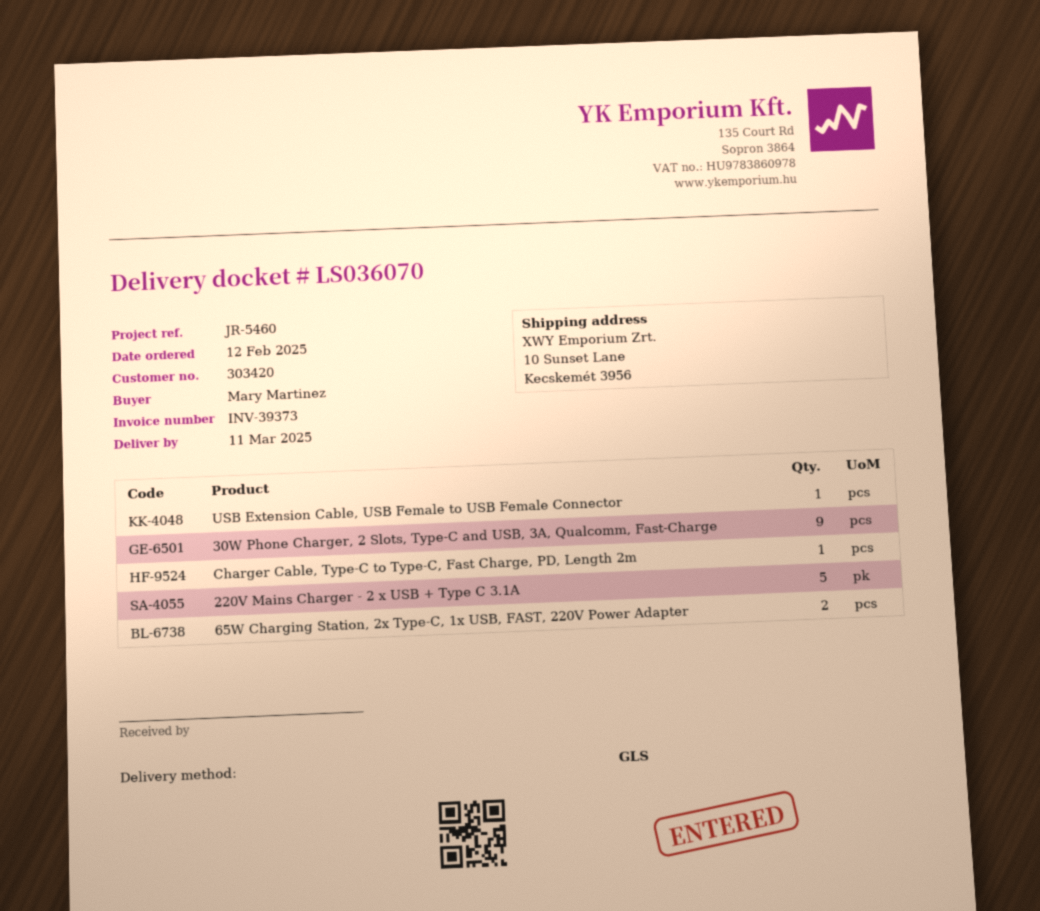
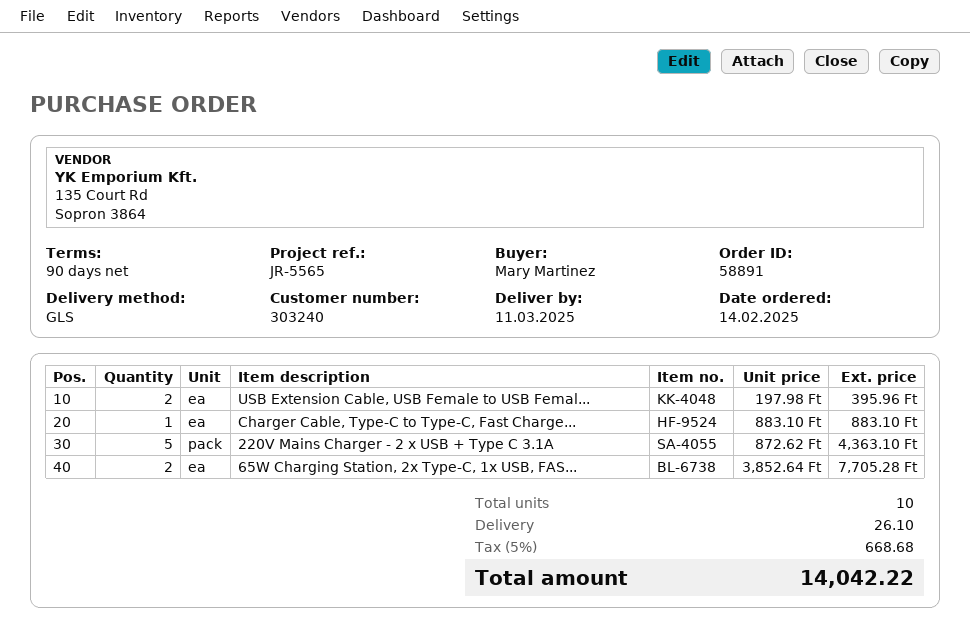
order date: 2025-02-12 -> 2025-02-14
customer number: 303420 -> 303240
reference: JR-5460 -> JR-5565
USB Extension Cable, USB Female to USB Female Connector: 1 -> 2
30W Phone Charger, 2 Slots, Type-C and USB, 3A, Qualcomm, Fast-Charge: 9 -> none

